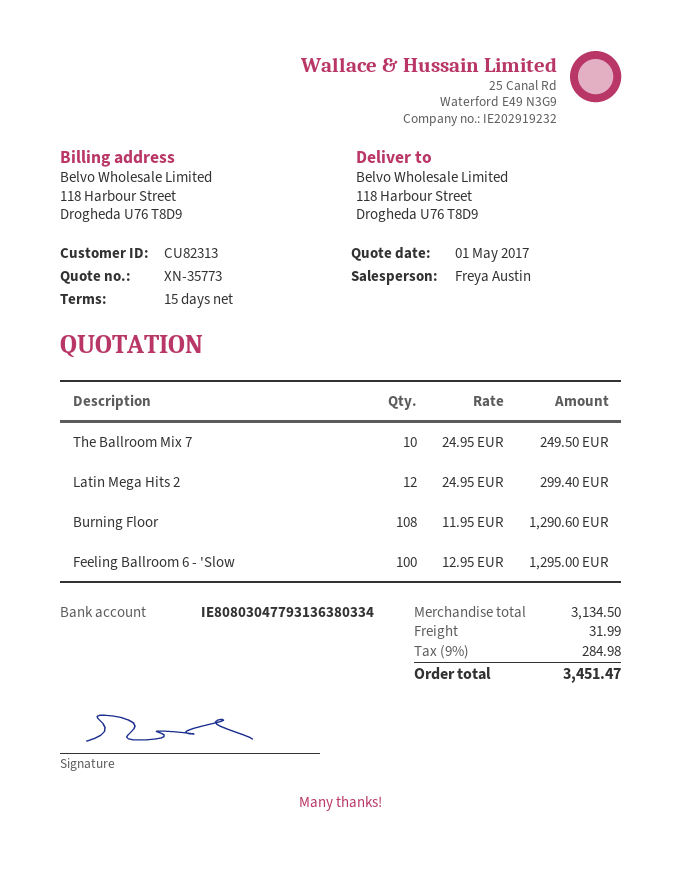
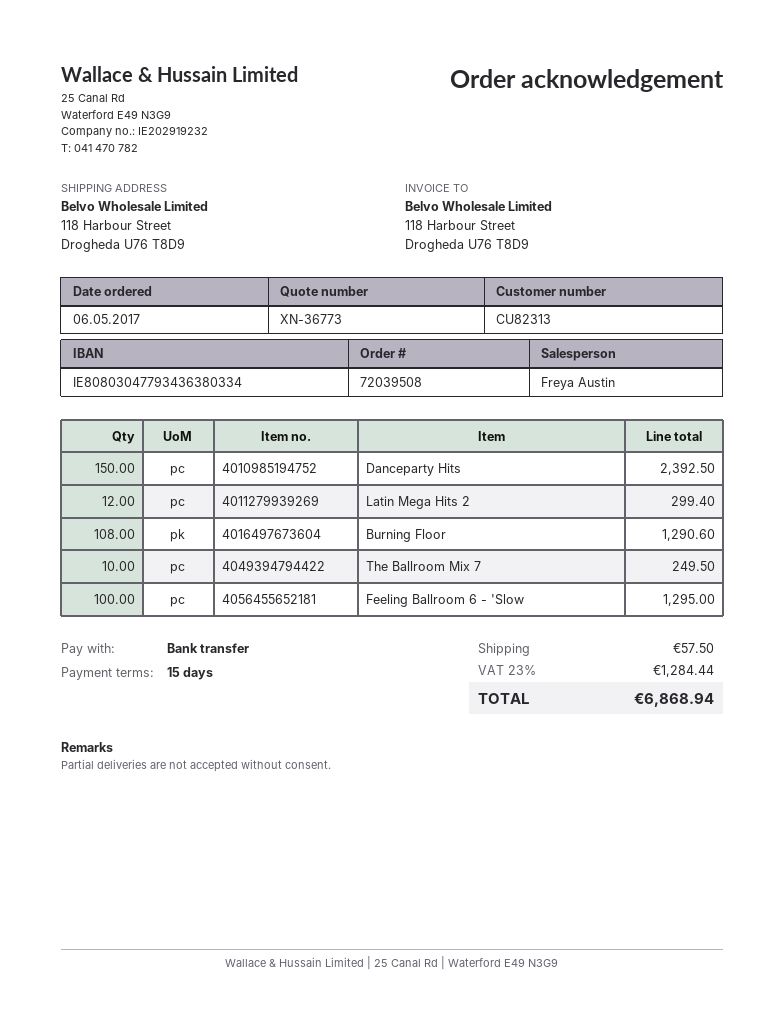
quote number: XN-35773 -> XN-36773
bank account: IE80803047793136380334 -> IE80803047793436380334
Danceparty Hits: none -> 150 for 2392.50
shipping: 31.99 -> 57.50
tax: 9% = 284.98 -> 23% = 1284.44
total: 3451.47 -> 6868.94

